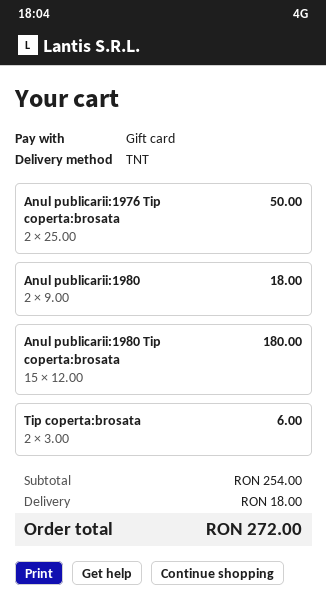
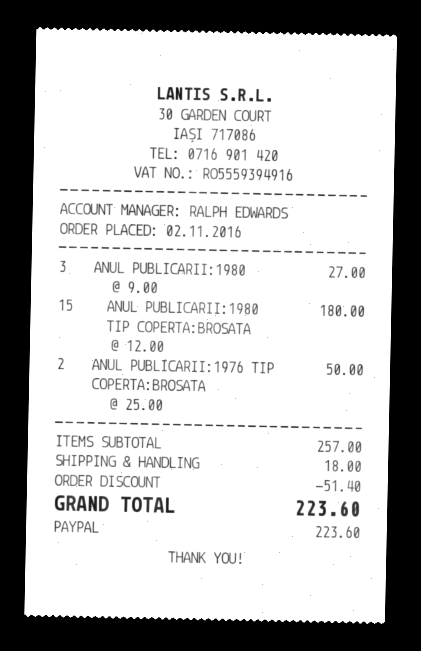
payment method: gift card -> PayPal
Anul publicarii:1980: 2 x 9.00 = 18.00 -> 3 x 9.00 = 27.00
Tip coperta:brosata: 2 x 3.00 = 6.00 -> none
subtotal: 254.00 -> 257.00
discount: none -> 51.40
total: 272.00 -> 223.60

